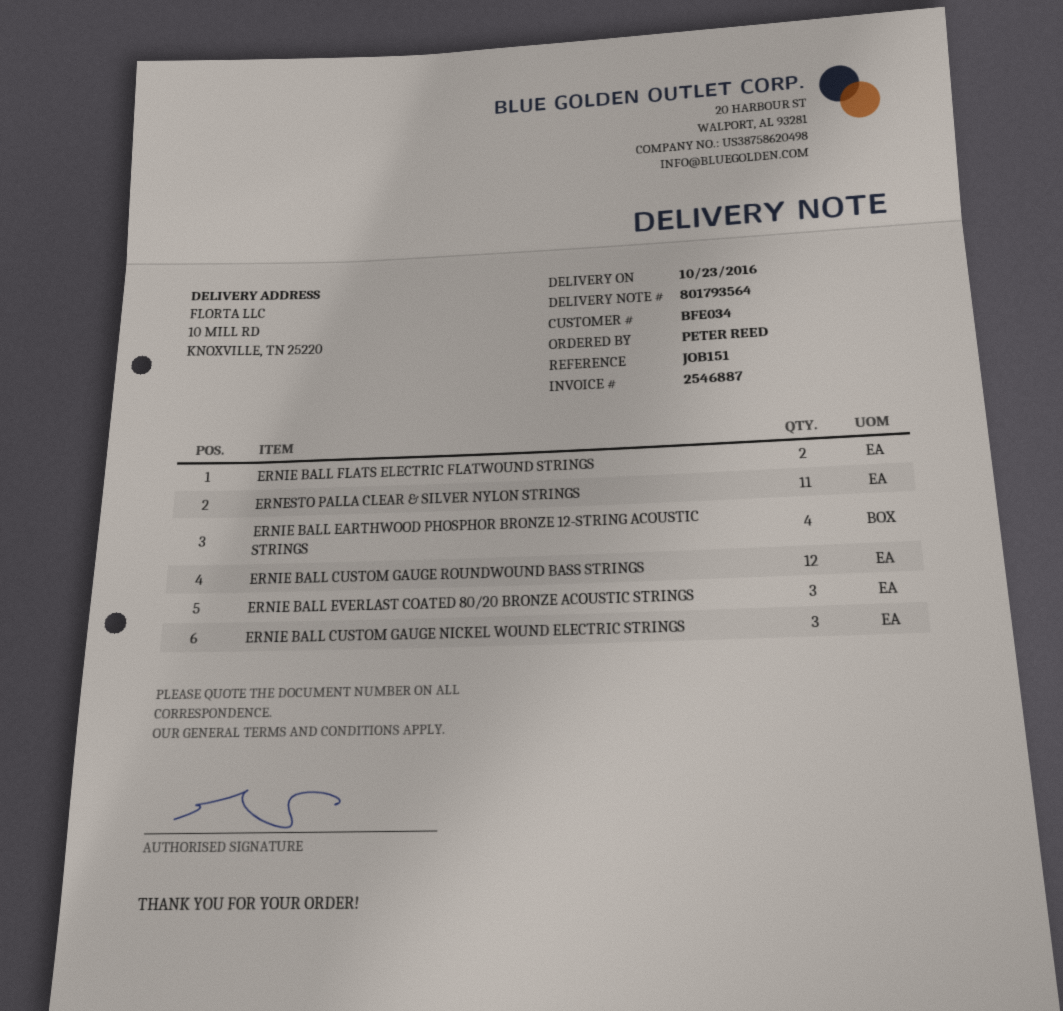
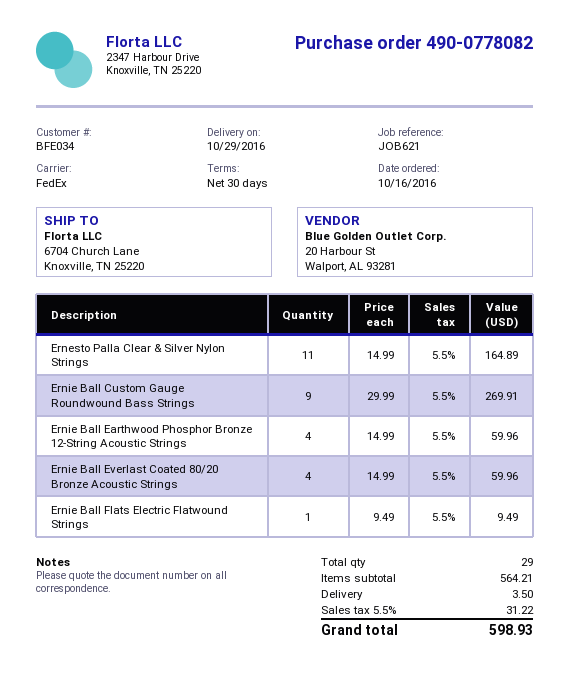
delivery date: 2016-10-23 -> 2016-10-29
reference: JOB151 -> JOB621
ship to: 10 MILL RD, KNOXVILLE, TN 25220 -> 6704 Church Lane, Knoxville, TN 25220
ERNIE BALL FLATS ELECTRIC FLATWOUND STRINGS: 2 -> 1
ERNIE BALL CUSTOM GAUGE ROUNDWOUND BASS STRINGS: 12 -> 9
ERNIE BALL EVERLAST COATED 80/20 BRONZE ACOUSTIC STRINGS: 3 -> 4
ERNIE BALL CUSTOM GAUGE NICKEL WOUND ELECTRIC STRINGS: 3 -> none

